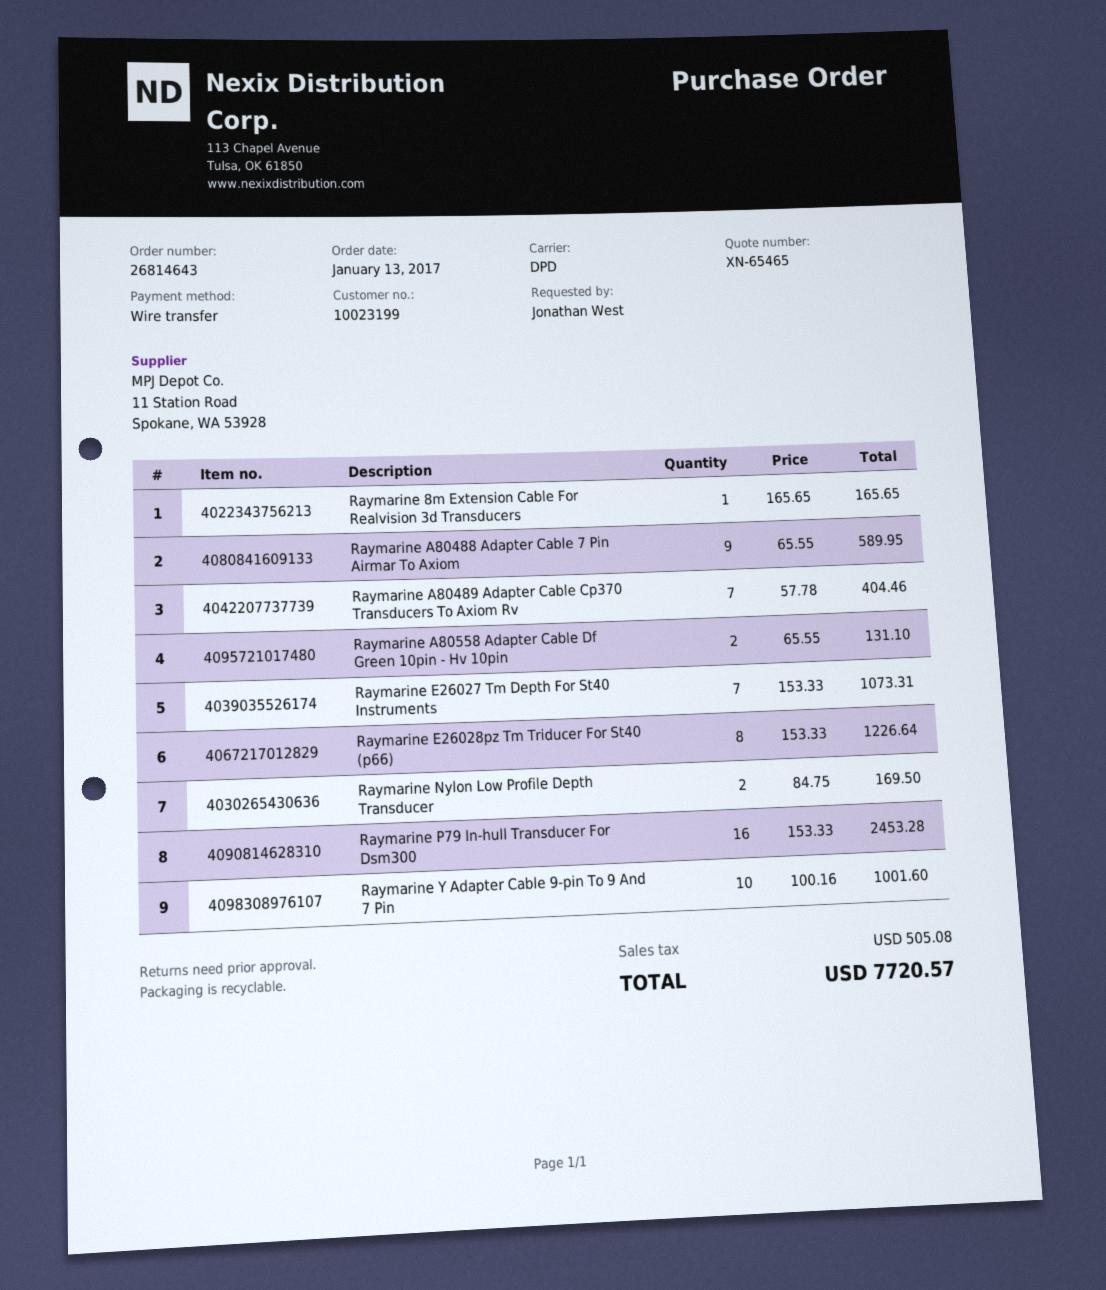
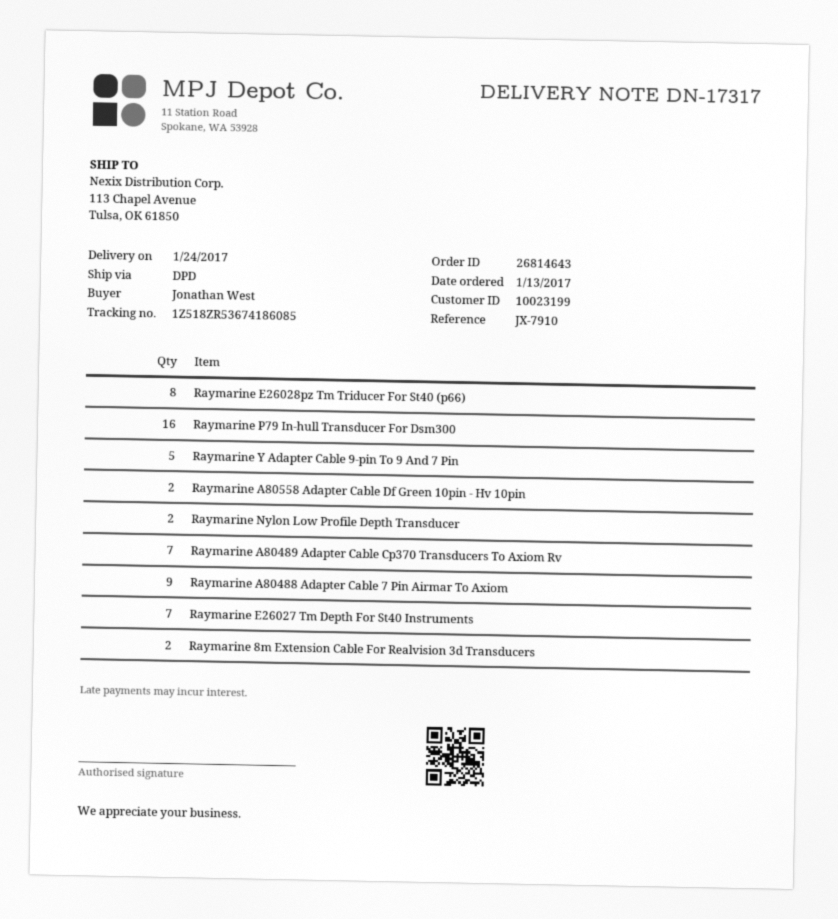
Raymarine 8m Extension Cable For Realvision 3d Transducers: 1 -> 2
Raymarine Y Adapter Cable 9-pin To 9 And 7 Pin: 10 -> 5

